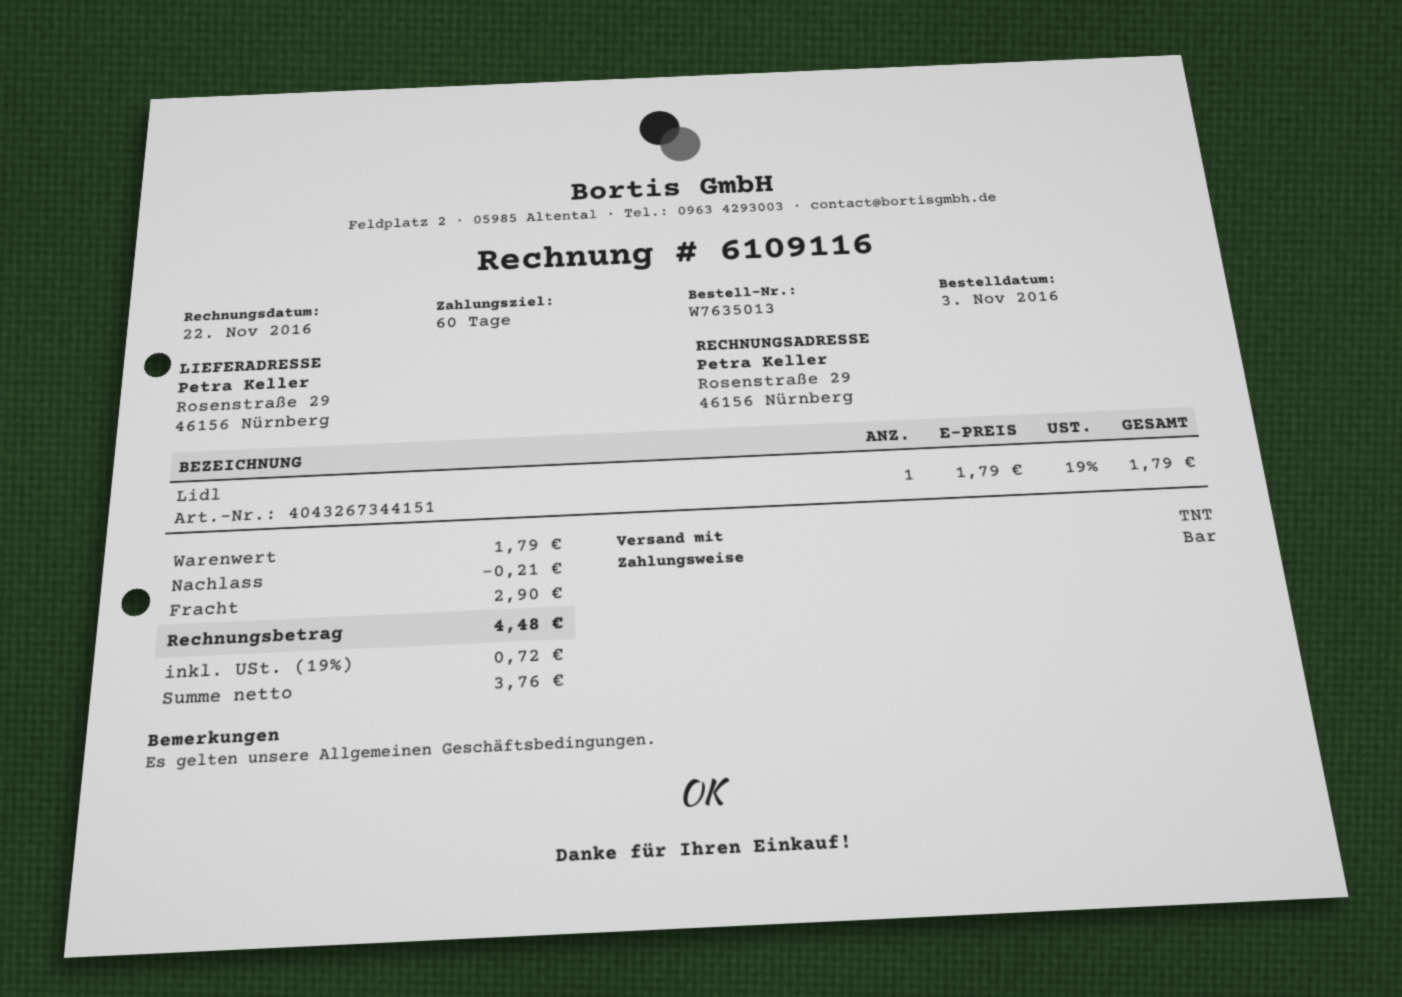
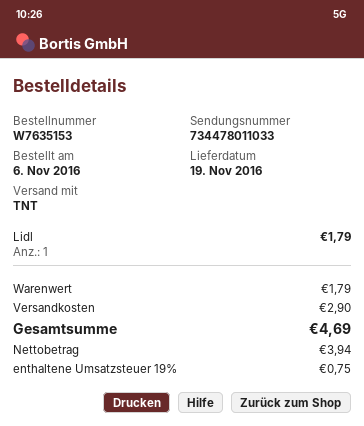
order number: W7635013 -> W7635153
order date: 2016-11-03 -> 2016-11-06
discount: 0.21 -> none
net: 3.76 -> 3.94
tax: 19% = 0.72 -> 19% = 0.75
total: 4.48 -> 4.69

